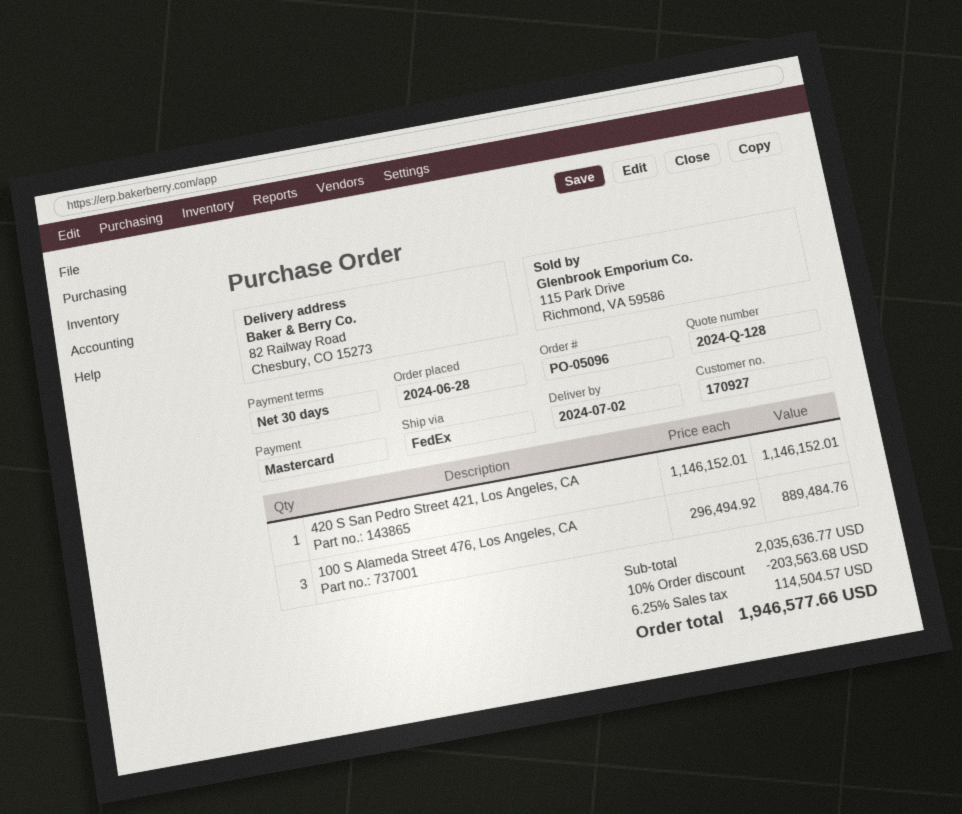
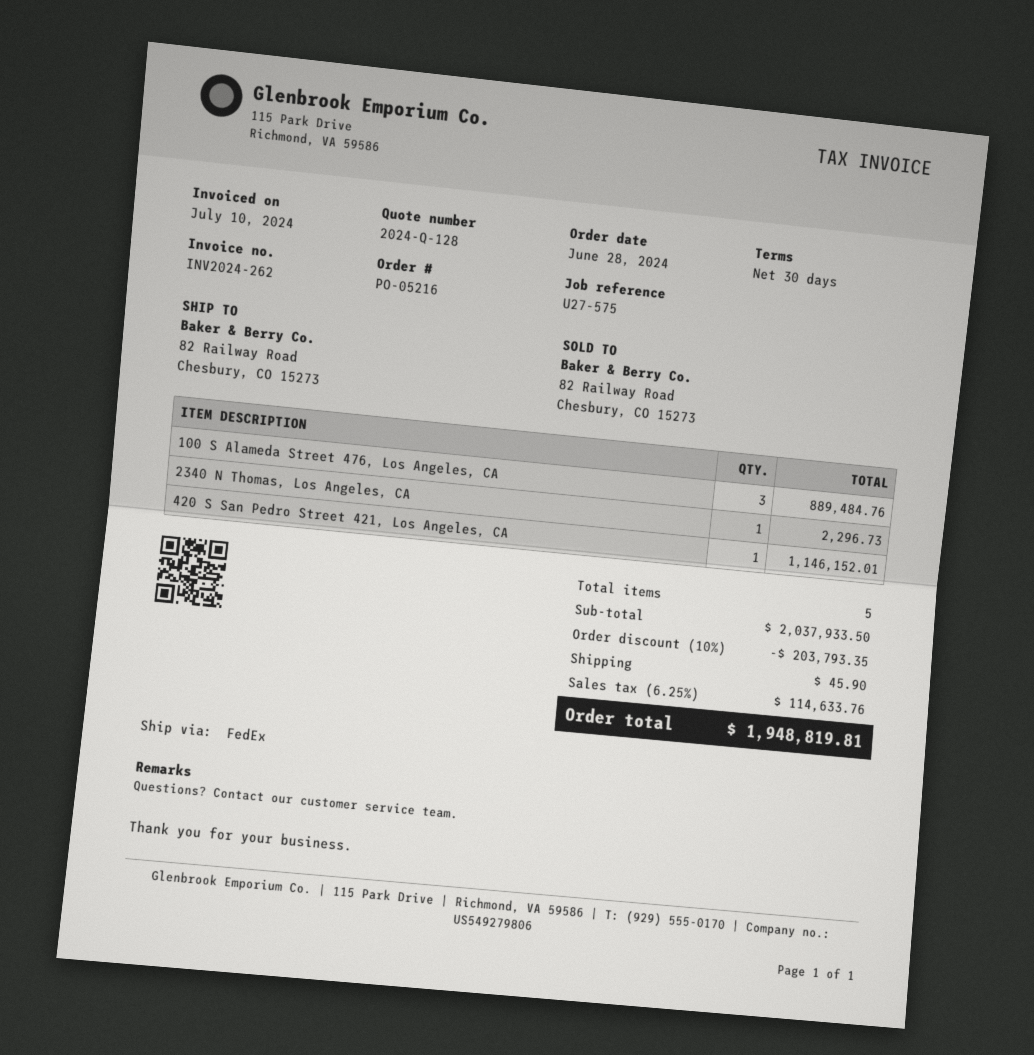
order number: PO-05096 -> PO-05216
2340 N Thomas, Los Angeles, CA: none -> 1 for 2296.73
subtotal: 2035636.77 -> 2037933.50
discount: 10% = 203563.68 -> 10% = 203793.35
shipping: none -> 45.90
tax: 6.25% = 114504.57 -> 6.25% = 114633.76
total: 1946577.66 -> 1948819.81

